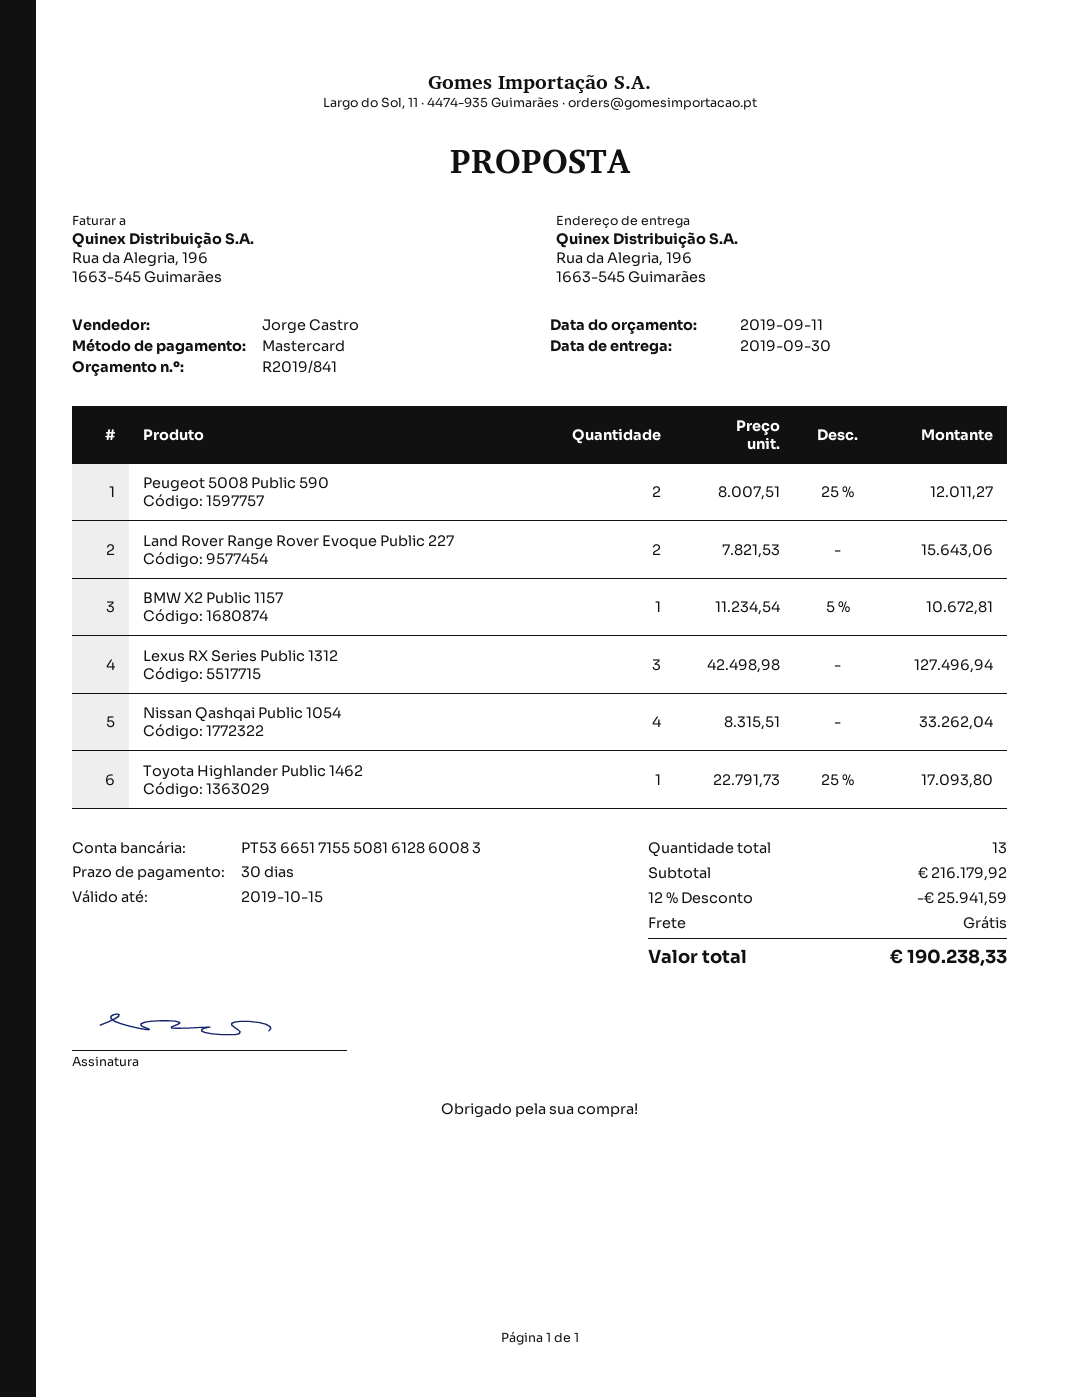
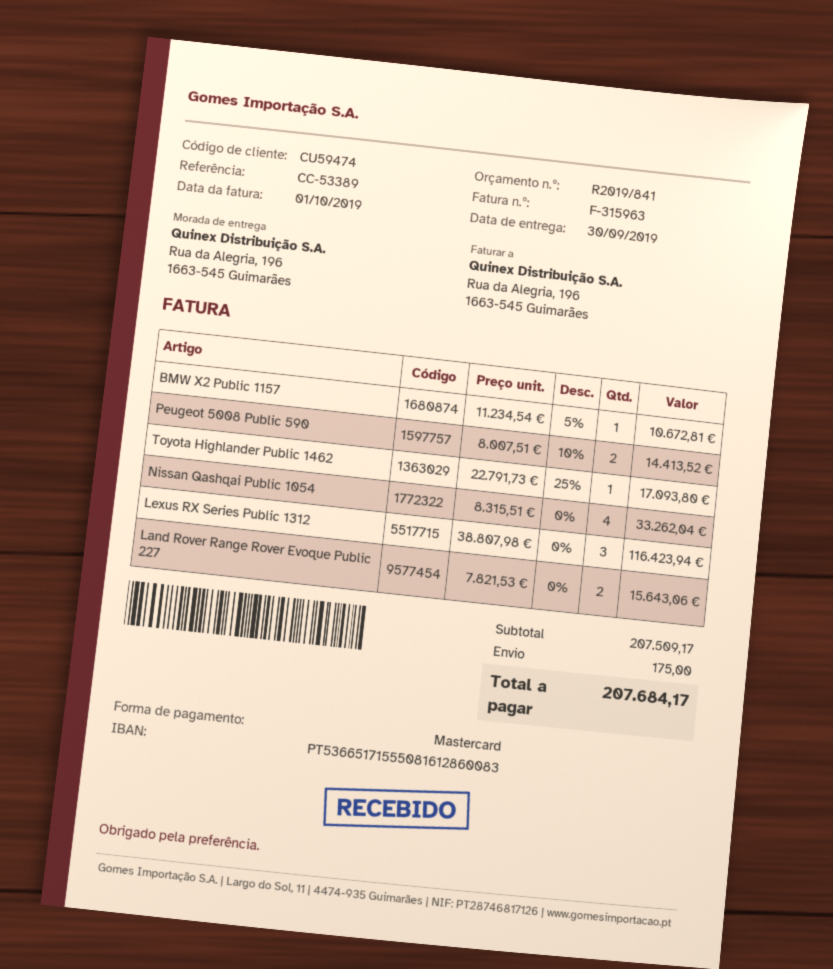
Peugeot 5008 Public 590: 2 x 8007.51 - 25% = 12011.27 -> 2 x 8007.51 - 10% = 14413.52
Lexus RX Series Public 1312: 3 x 42498.98 = 127496.94 -> 3 x 38807.98 = 116423.94
subtotal: 216179.92 -> 207509.17
discount: 12% = 25941.59 -> none
shipping: 0.00 -> 175.00
total: 190238.33 -> 207684.17

